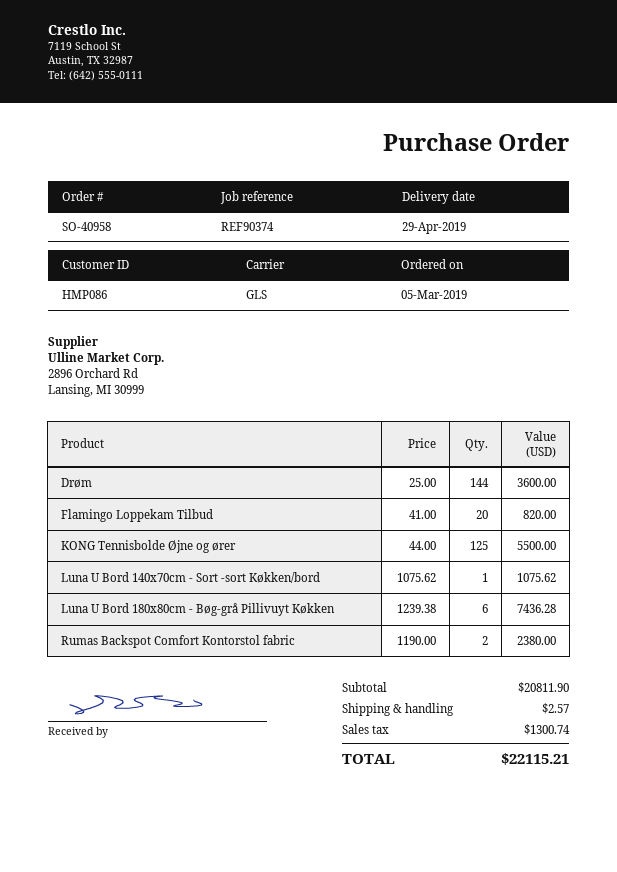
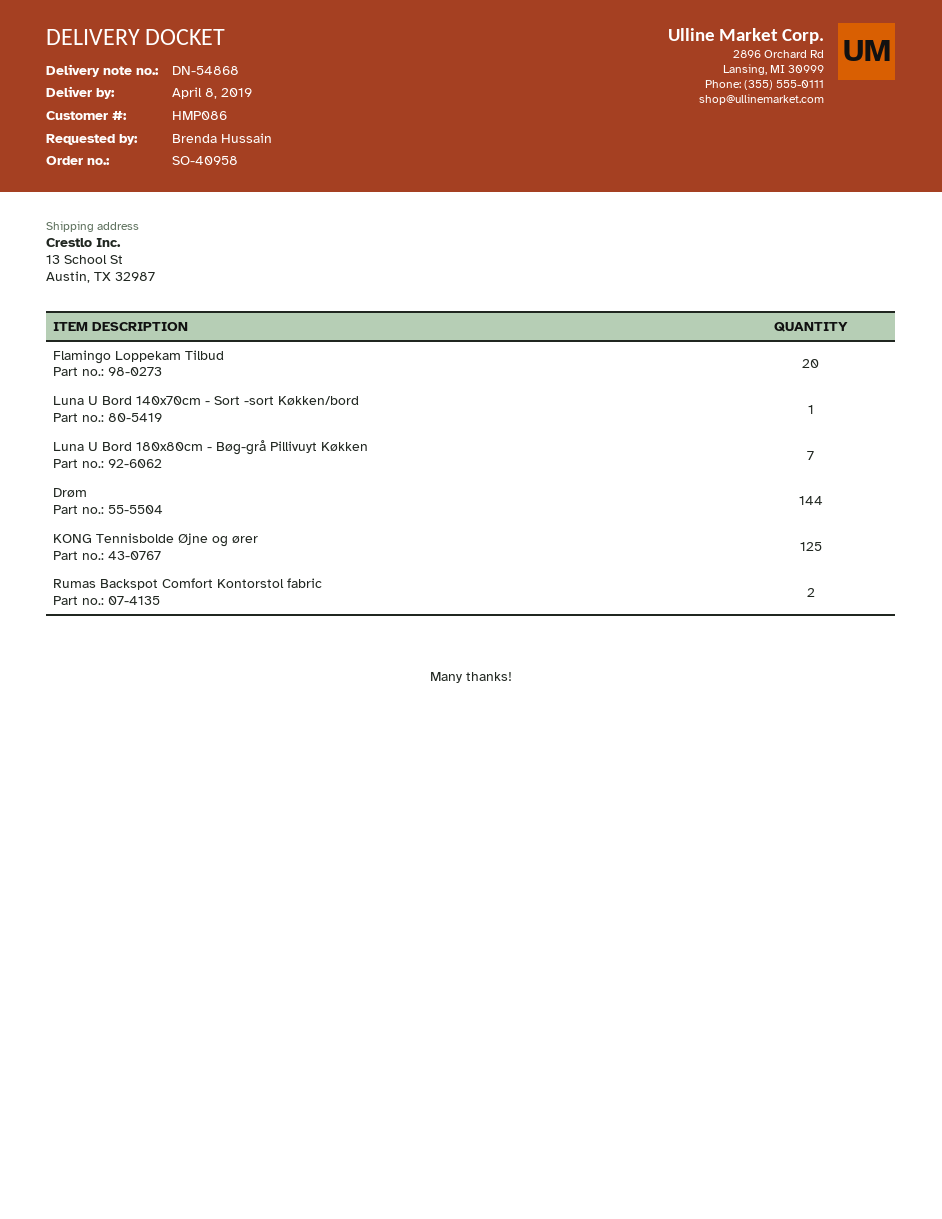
delivery date: 2019-04-29 -> 2019-04-08
Luna U Bord 180x80cm - Bøg-grå Pillivuyt Køkken: 6 -> 7

